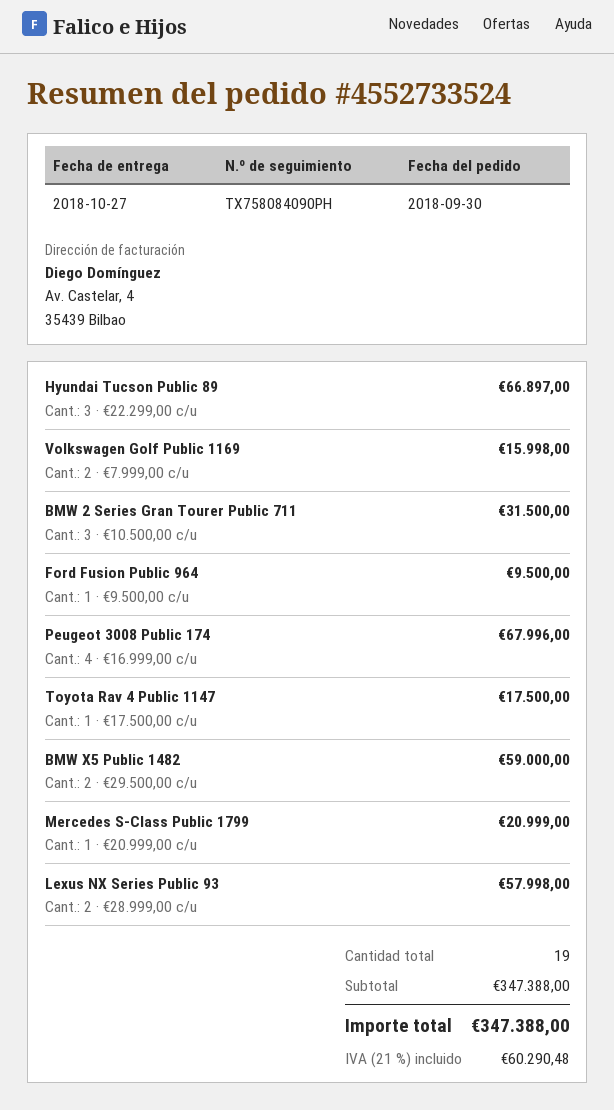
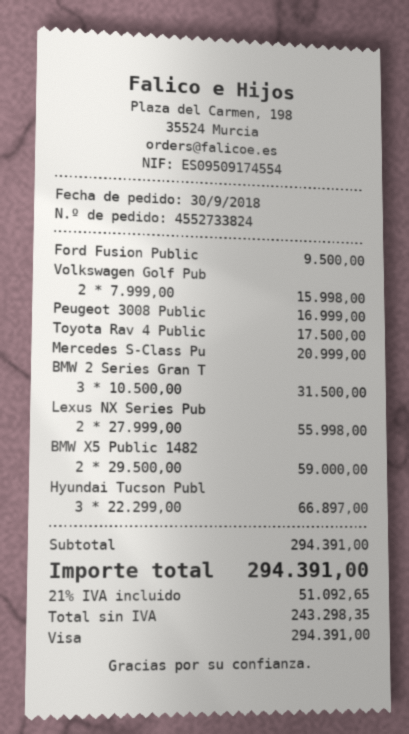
order number: 4552733524 -> 4552733824
Peugeot 3008 Public 174: 4 x 16999.00 = 67996.00 -> 1 x 16999.00 = 16999.00
Lexus NX Series Public 93: 2 x 28999.00 = 57998.00 -> 2 x 27999.00 = 55998.00
subtotal: 347388.00 -> 294391.00
tax: 21% = 60290.48 -> 21% = 51092.65
total: 347388.00 -> 294391.00

